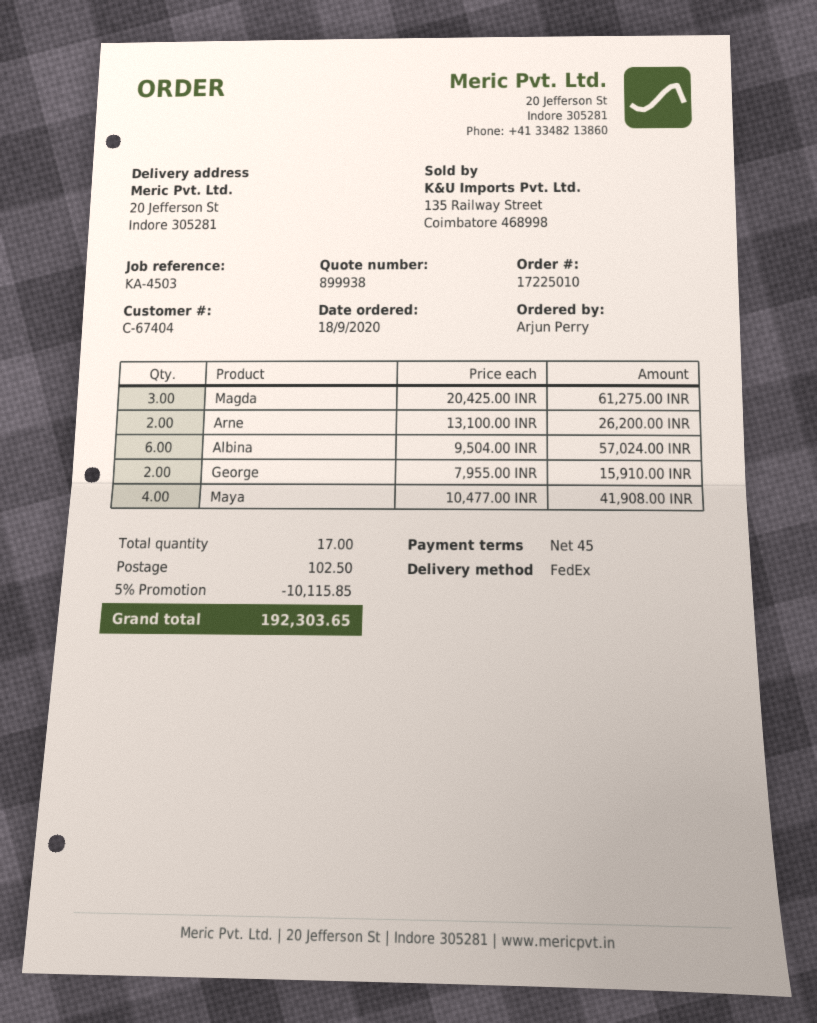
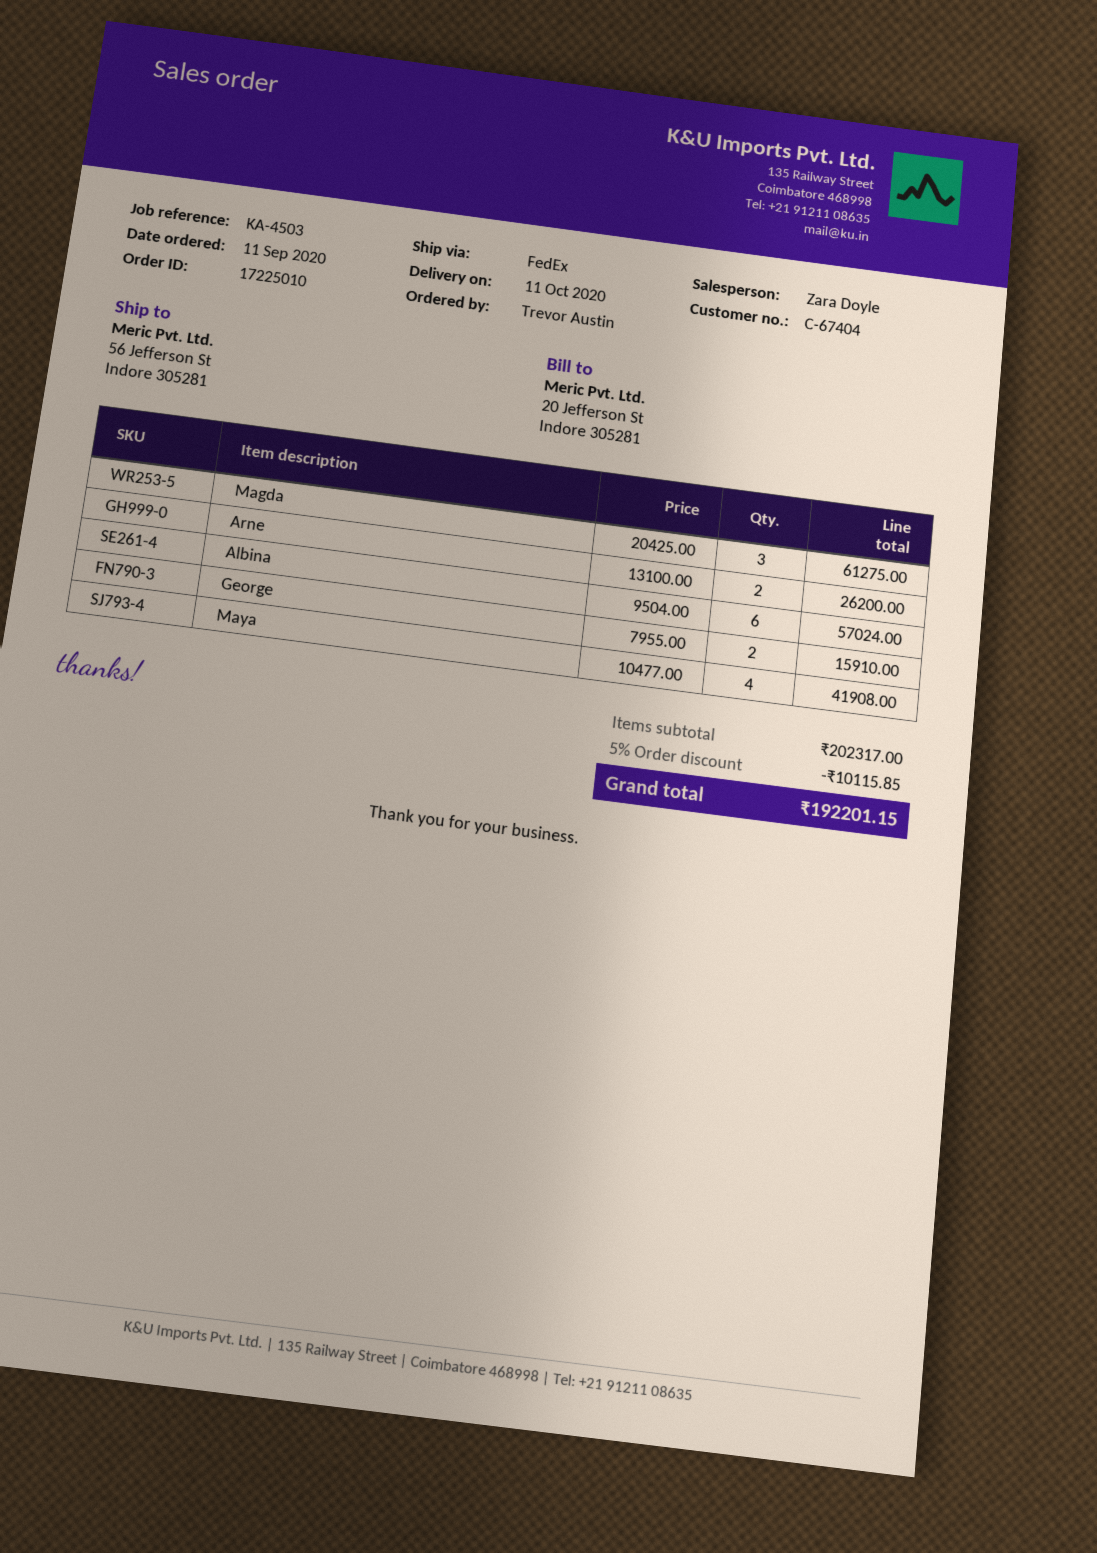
order date: 2020-09-18 -> 2020-09-11
ordered by: Arjun Perry -> Trevor Austin
ship to: 20 Jefferson St, Indore 305281 -> 56 Jefferson St, Indore 305281
shipping: 102.50 -> none
total: 192303.65 -> 192201.15

